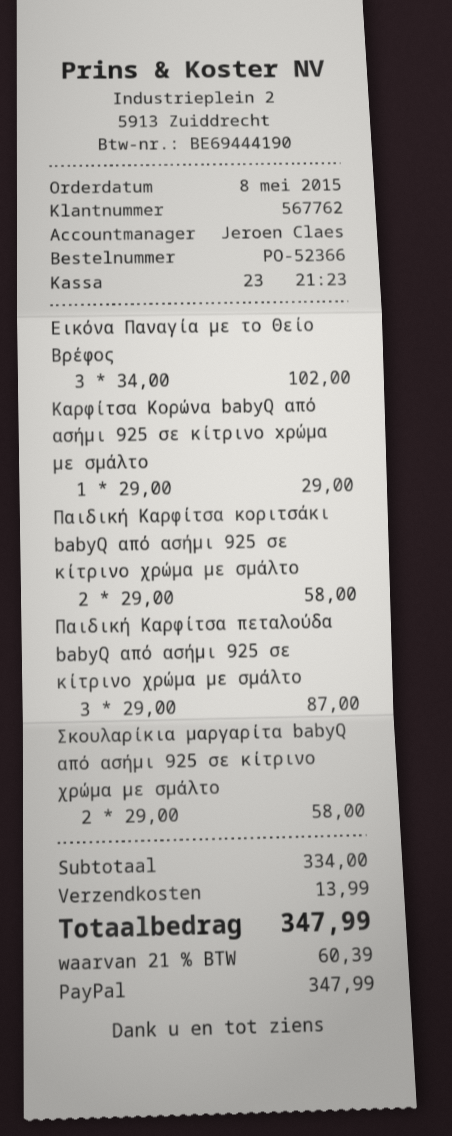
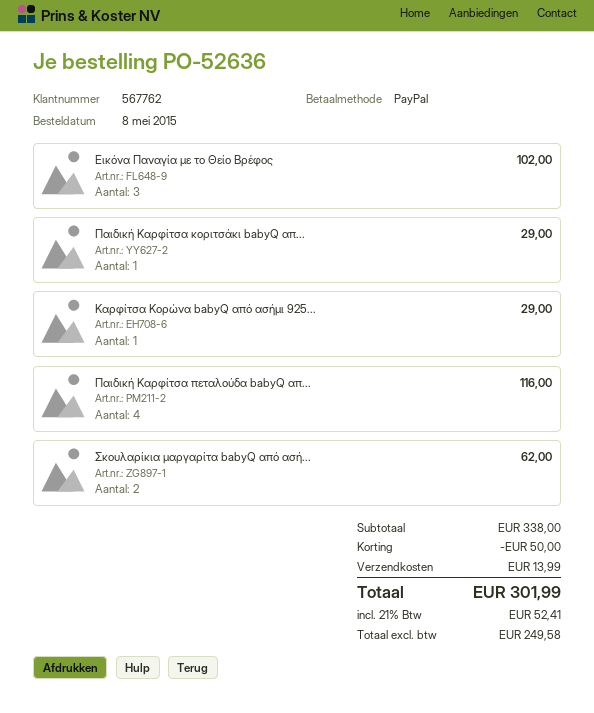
order number: PO-52366 -> PO-52636
Παιδική Καρφίτσα κοριτσάκι babyQ από ασήμι 925 σε κίτρινο χρώμα με σμάλτο: 2 for 58.00 -> 1 for 29.00
Παιδική Καρφίτσα πεταλούδα babyQ από ασήμι 925 σε κίτρινο χρώμα με σμάλτο: 3 for 87.00 -> 4 for 116.00
Σκουλαρίκια μαργαρίτα babyQ από ασήμι 925 σε κίτρινο χρώμα με σμάλτο: 2 for 58.00 -> 2 for 62.00
subtotal: 334.00 -> 338.00
discount: none -> 50.00
tax: 21% = 60.39 -> 21% = 52.41
total: 347.99 -> 301.99

